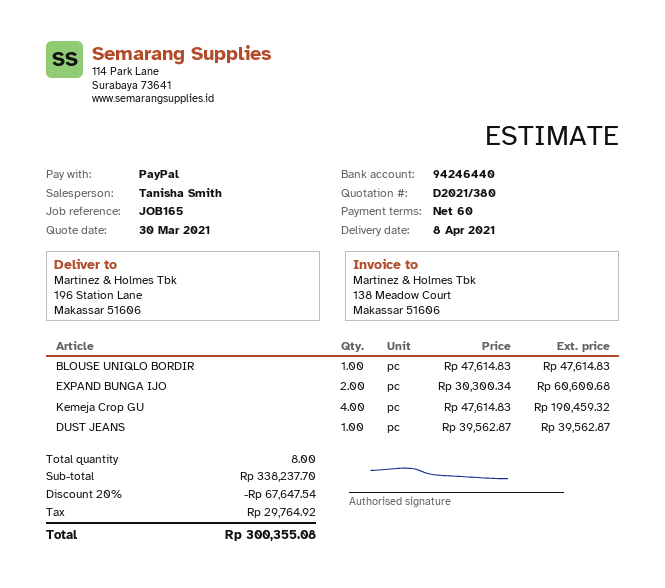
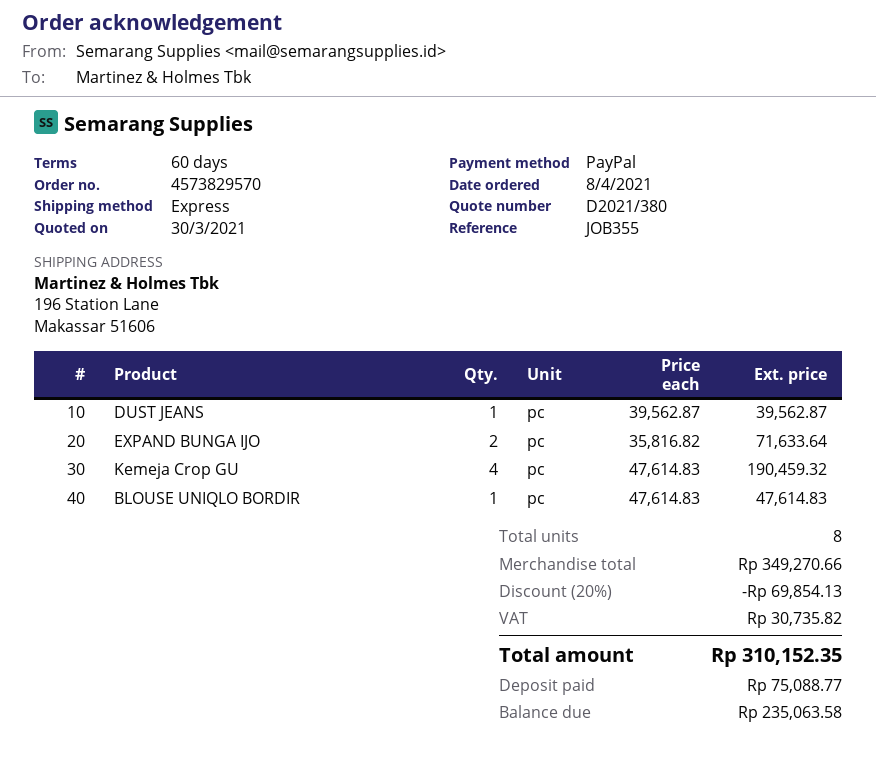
reference: JOB165 -> JOB355
EXPAND BUNGA IJO: 2 x 30300.34 = 60600.68 -> 2 x 35816.82 = 71633.64
subtotal: 338237.70 -> 349270.66
discount: 20% = 67647.54 -> 20% = 69854.13
tax: 29764.92 -> 30735.82
total: 300355.08 -> 310152.35

